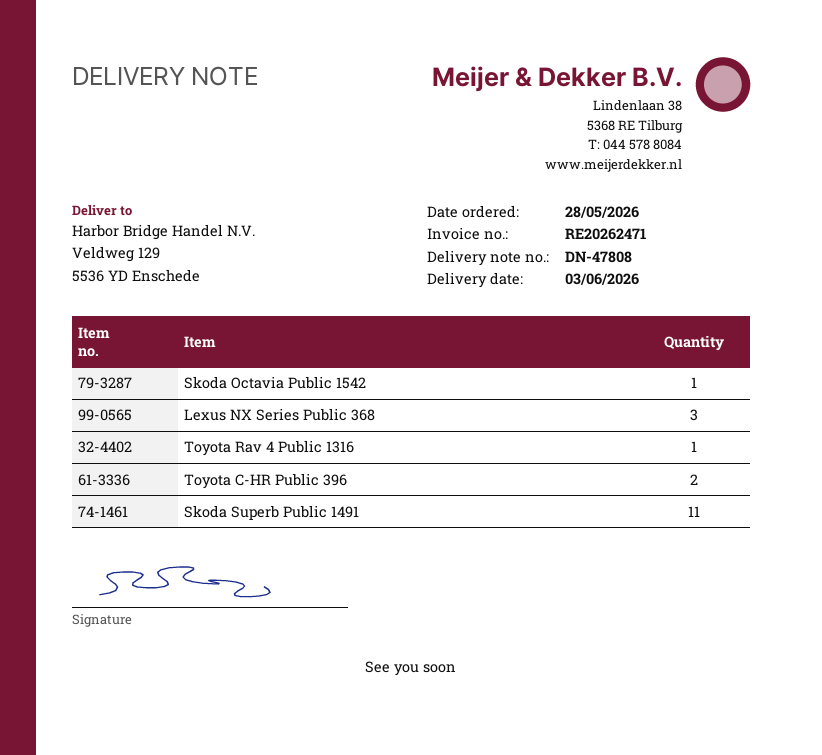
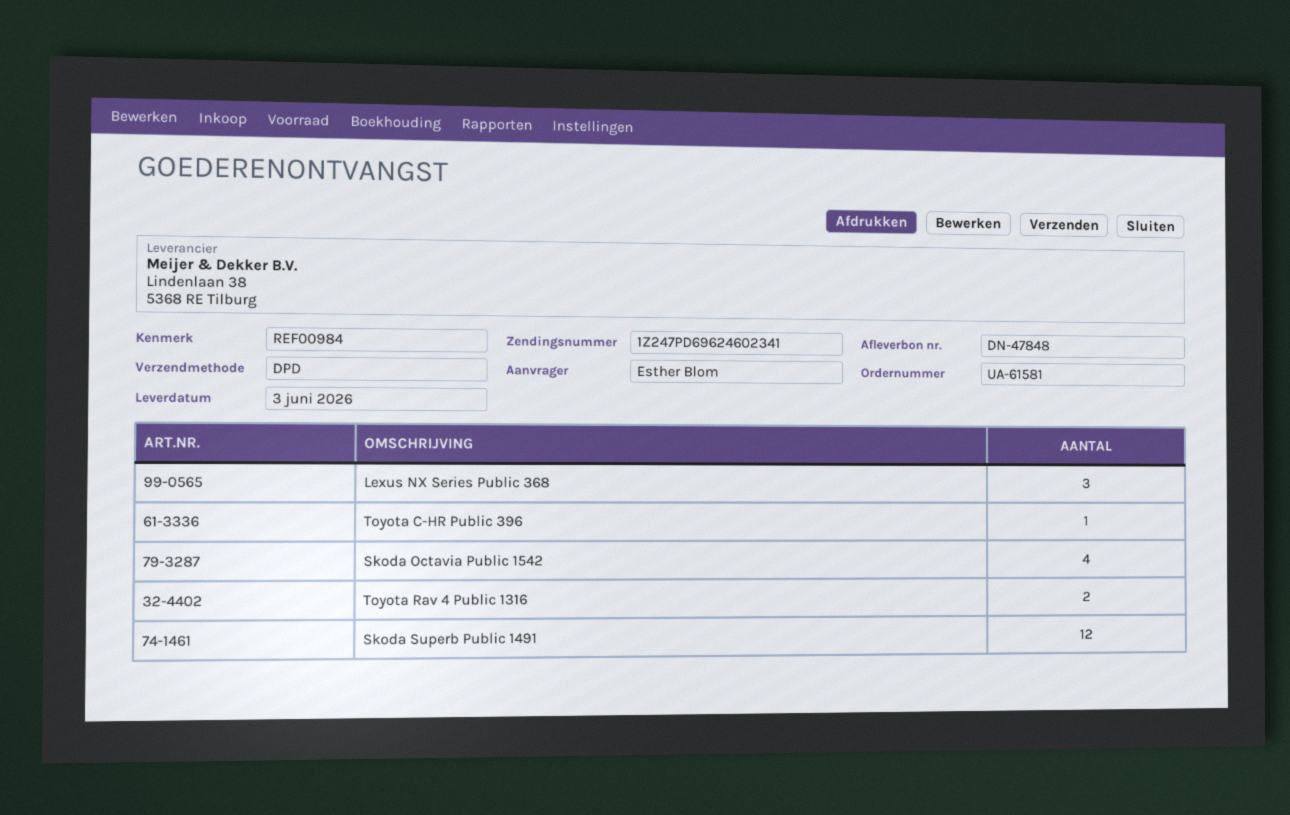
delivery note number: DN-47808 -> DN-47848
Skoda Octavia Public 1542: 1 -> 4
Toyota Rav 4 Public 1316: 1 -> 2
Toyota C-HR Public 396: 2 -> 1
Skoda Superb Public 1491: 11 -> 12

